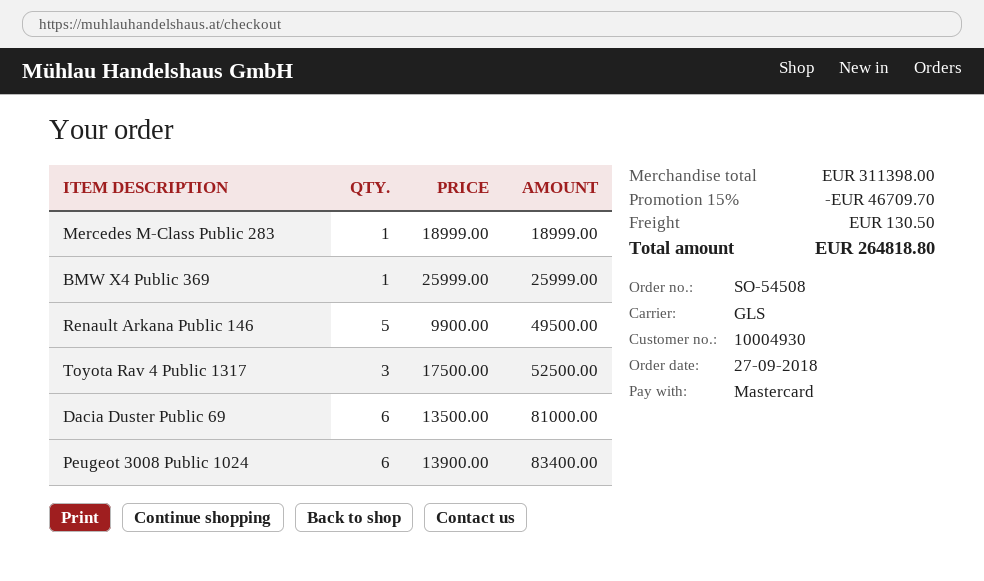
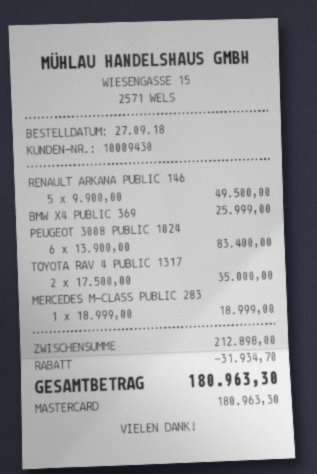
customer number: 10004930 -> 10009430
Toyota Rav 4 Public 1317: 3 x 17500.00 = 52500.00 -> 2 x 17500.00 = 35000.00
Dacia Duster Public 69: 6 x 13500.00 = 81000.00 -> none
subtotal: 311398.00 -> 212898.00
discount: 46709.70 -> 31934.70
shipping: 130.50 -> none
total: 264818.80 -> 180963.30

